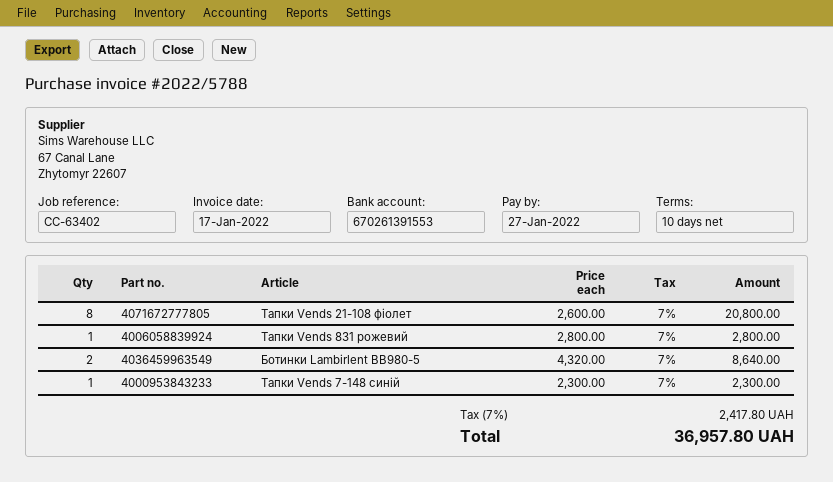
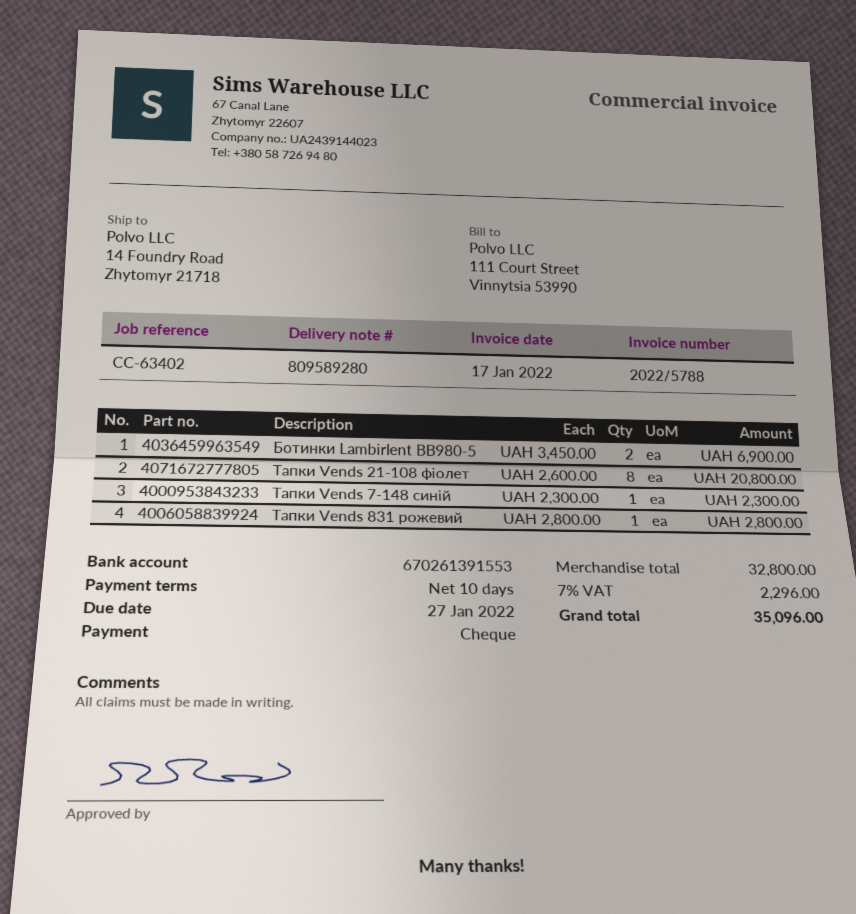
Ботинки Lambirlent BB980-5: 2 x 4320.00 = 8640.00 -> 2 x 3450.00 = 6900.00
tax: 7% = 2417.80 -> 7% = 2296.00
total: 36957.80 -> 35096.00

